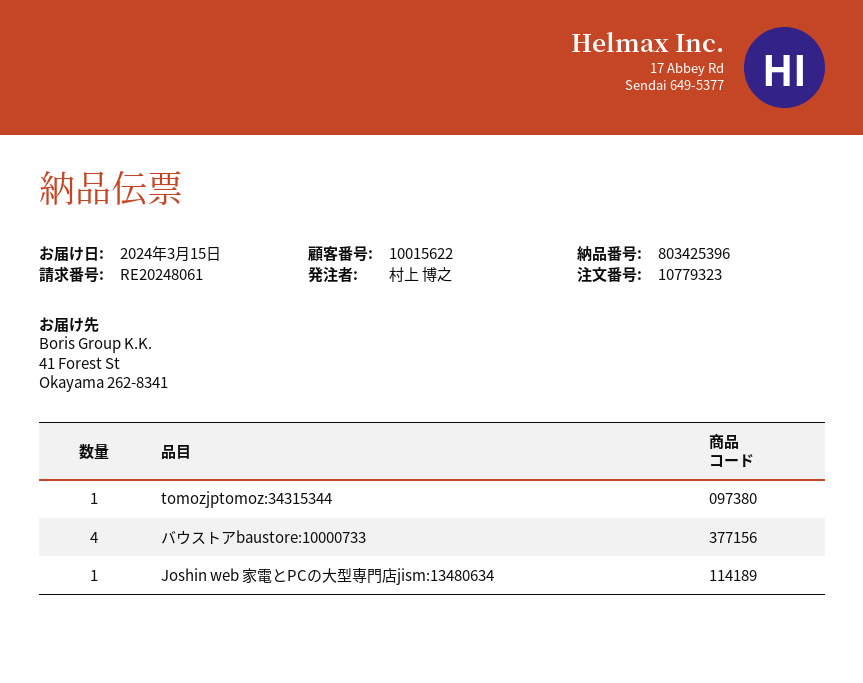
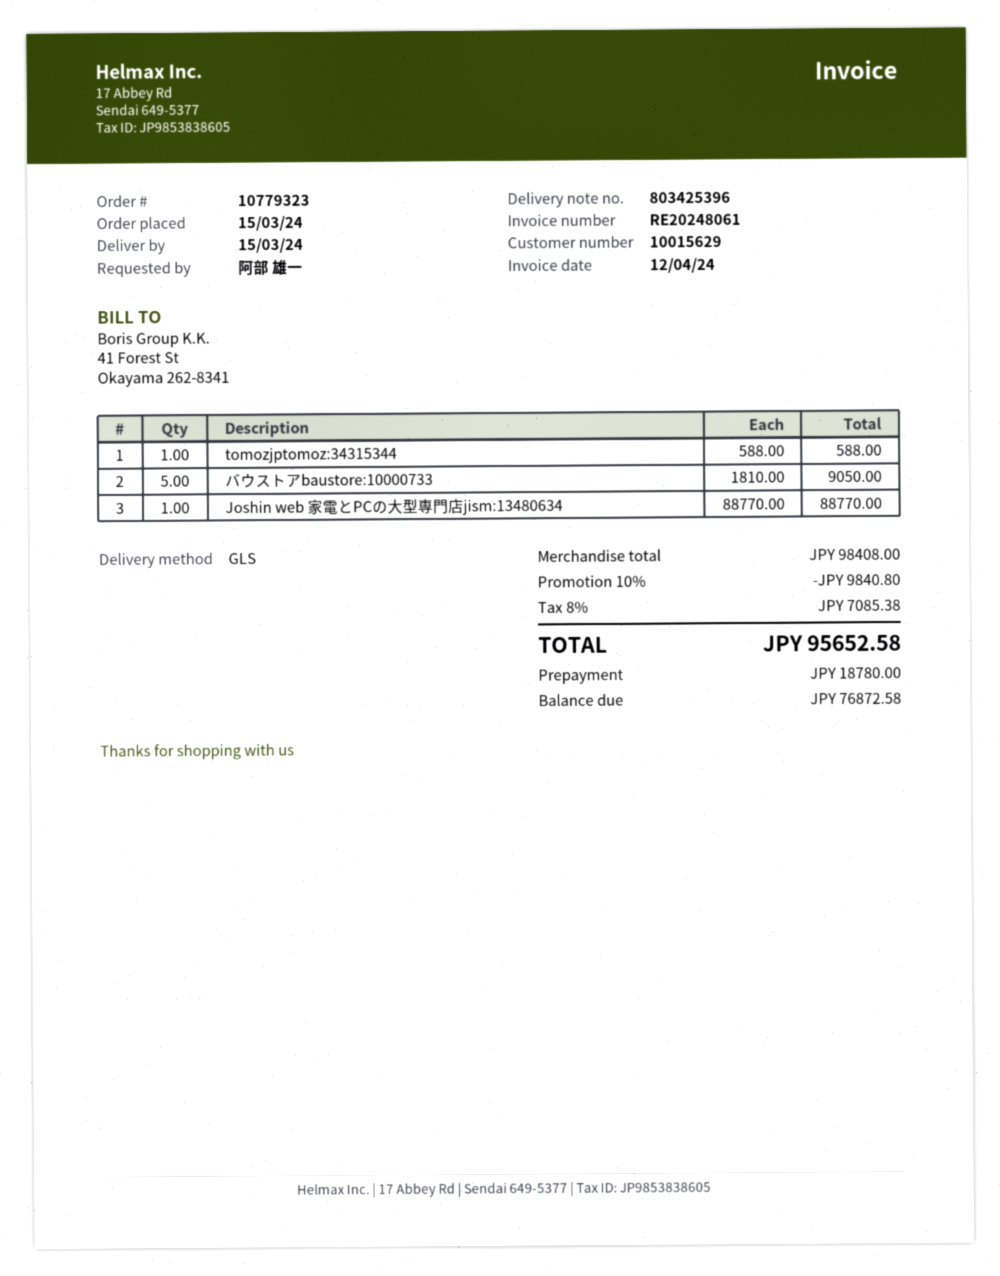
customer number: 10015622 -> 10015629
ordered by: 村上 博之 -> 阿部 雄一
バウストアbaustore:10000733: 4 -> 5

